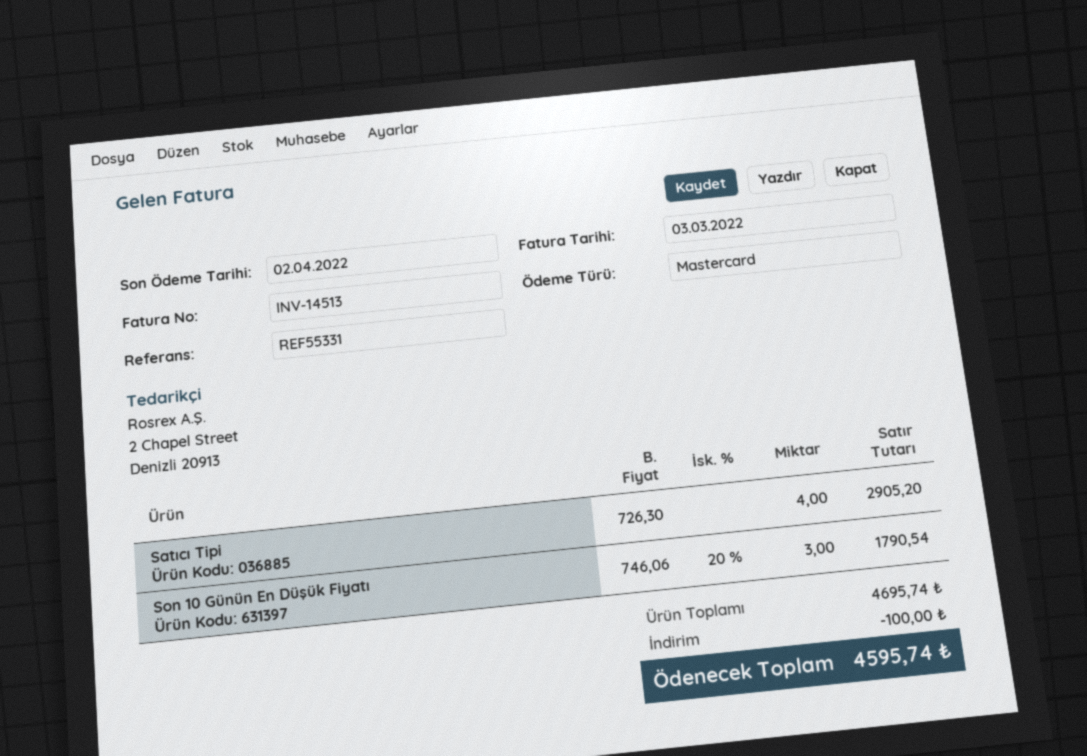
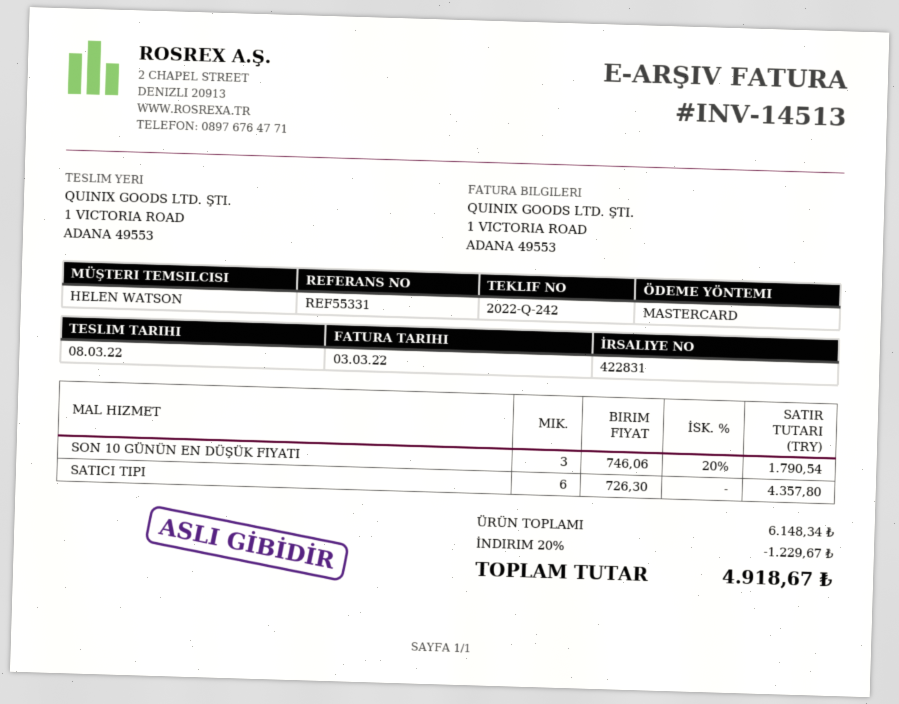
Satıcı Tipi: 4 x 726.30 = 2905.20 -> 6 x 726.30 = 4357.80
subtotal: 4695.74 -> 6148.34
discount: 100.00 -> 1229.67
total: 4595.74 -> 4918.67

